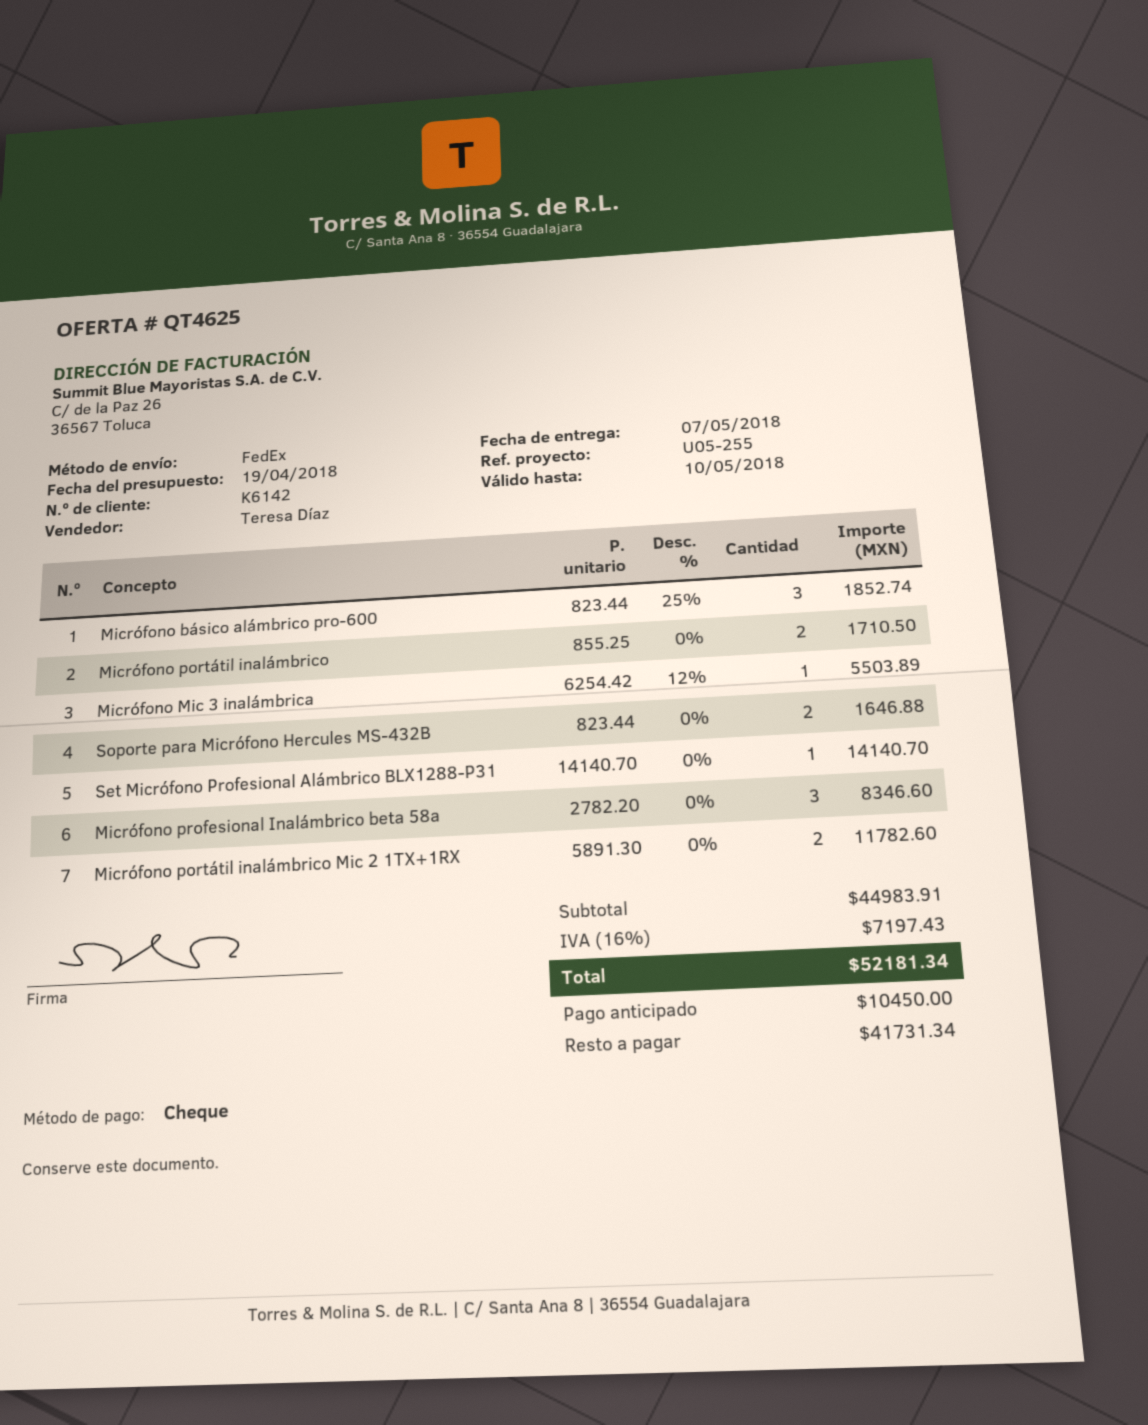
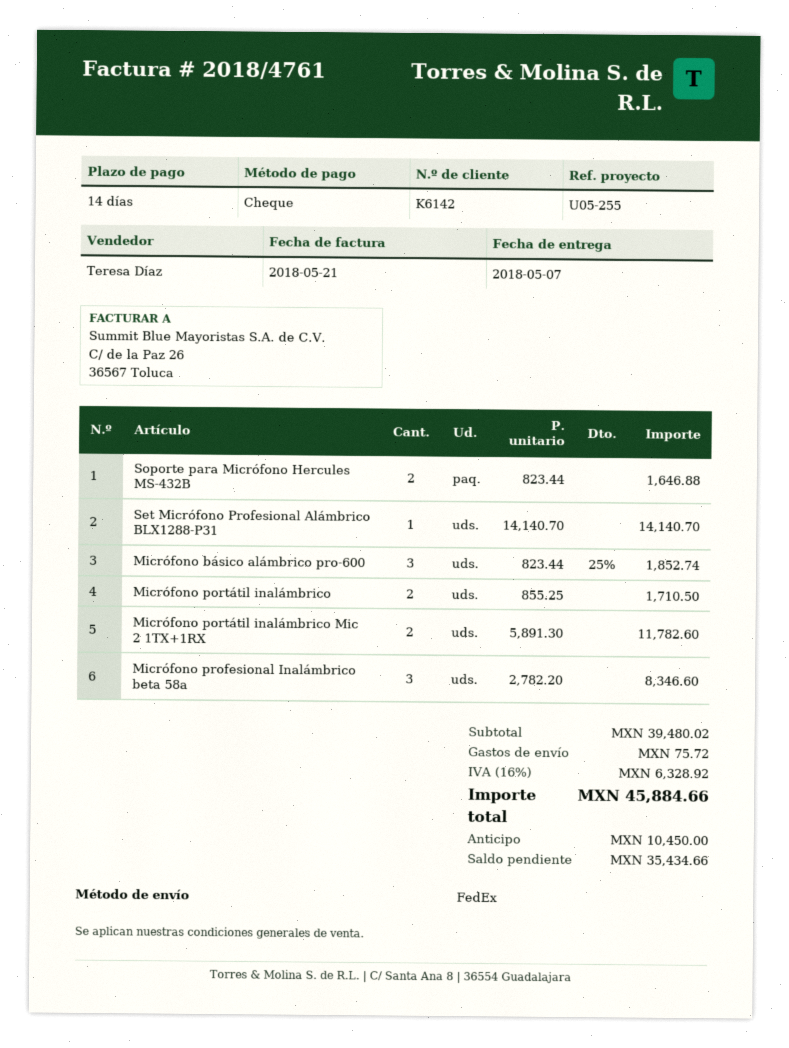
Micrófono Mic 3 inalámbrica: 1 x 6254.42 - 12% = 5503.89 -> none
subtotal: 44983.91 -> 39480.02
shipping: none -> 75.72
tax: 16% = 7197.43 -> 16% = 6328.92
total: 52181.34 -> 45884.66
balance: 41731.34 -> 35434.66

